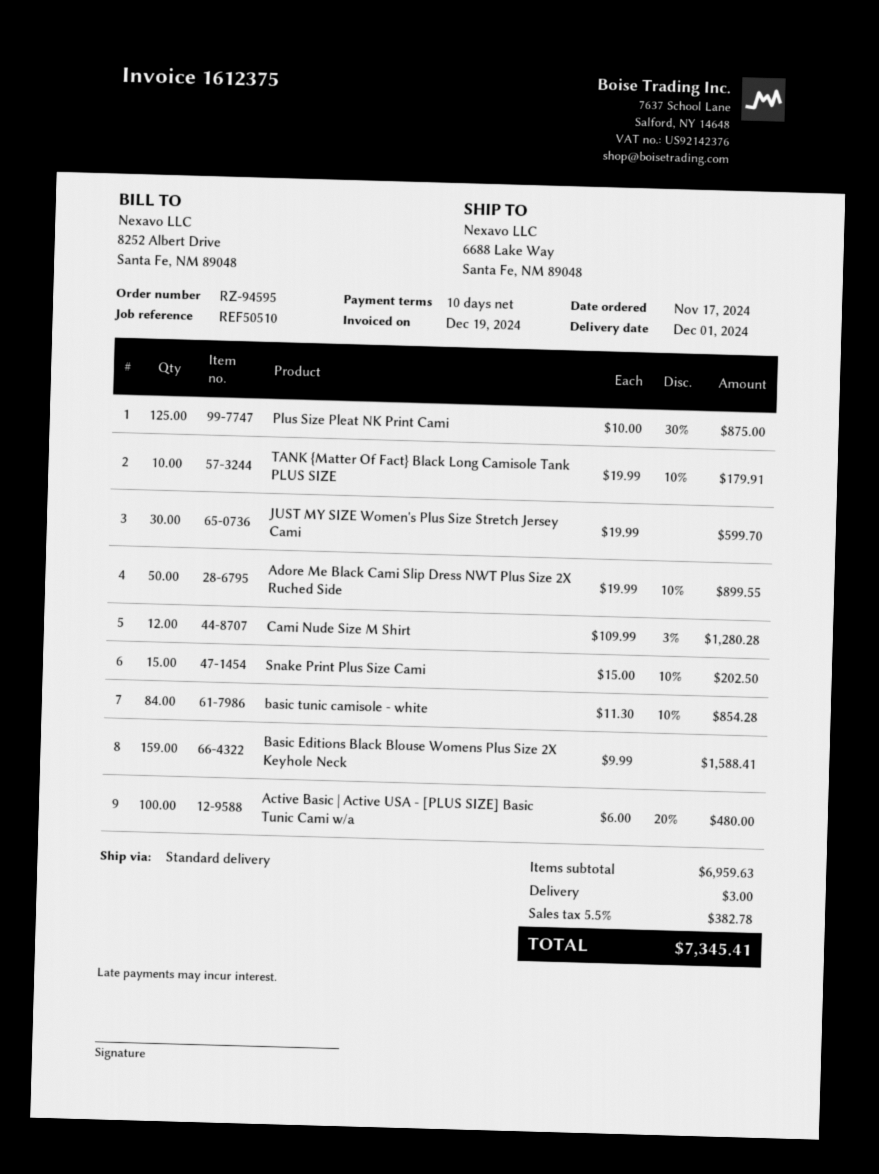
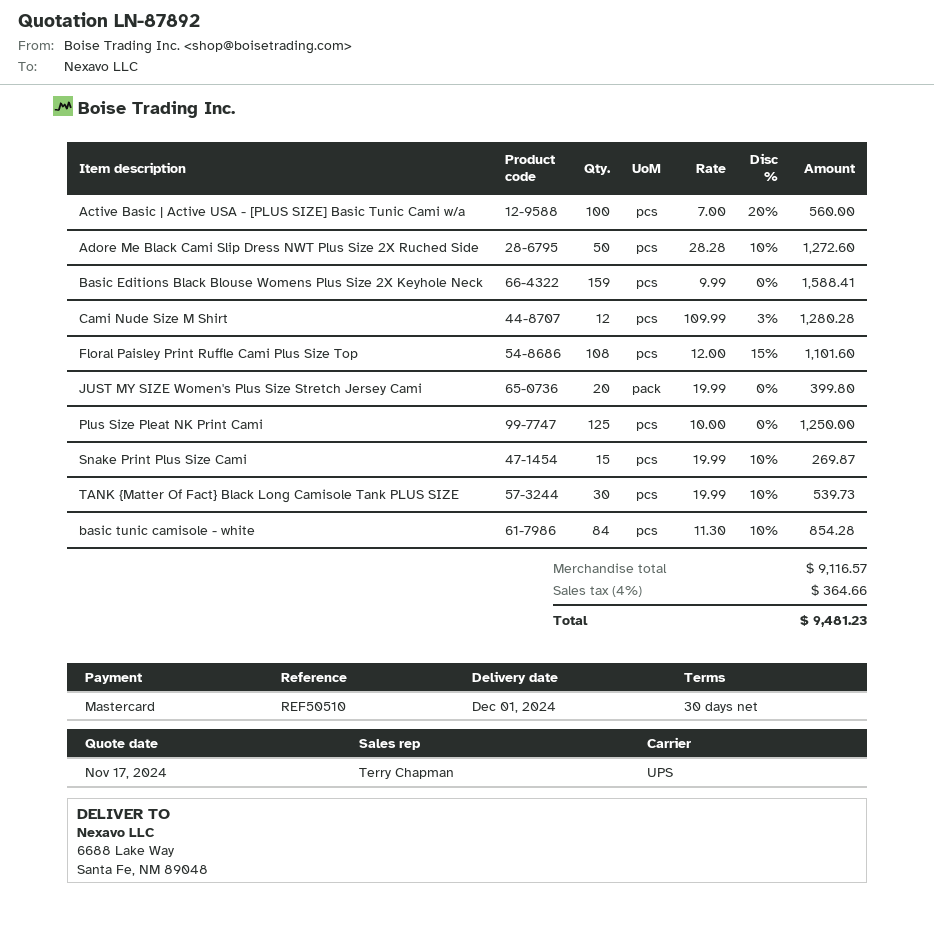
payment terms: 10 days -> 30 days
shipping method: standard -> UPS
Plus Size Pleat NK Print Cami: 125 x 10.00 - 30% = 875.00 -> 125 x 10.00 = 1250.00
TANK {Matter Of Fact} Black Long Camisole Tank PLUS SIZE: 10 x 19.99 - 10% = 179.91 -> 30 x 19.99 - 10% = 539.73
JUST MY SIZE Women's Plus Size Stretch Jersey Cami: 30 x 19.99 = 599.70 -> 20 x 19.99 = 399.80
Adore Me Black Cami Slip Dress NWT Plus Size 2X Ruched Side: 50 x 19.99 - 10% = 899.55 -> 50 x 28.28 - 10% = 1272.60
Snake Print Plus Size Cami: 15 x 15.00 - 10% = 202.50 -> 15 x 19.99 - 10% = 269.87
Active Basic | Active USA - [PLUS SIZE] Basic Tunic Cami w/a: 100 x 6.00 - 20% = 480.00 -> 100 x 7.00 - 20% = 560.00
Floral Paisley Print Ruffle Cami Plus Size Top: none -> 108 x 12.00 - 15% = 1101.60
subtotal: 6959.63 -> 9116.57
shipping: 3.00 -> none
tax: 5.5% = 382.78 -> 4% = 364.66
total: 7345.41 -> 9481.23

